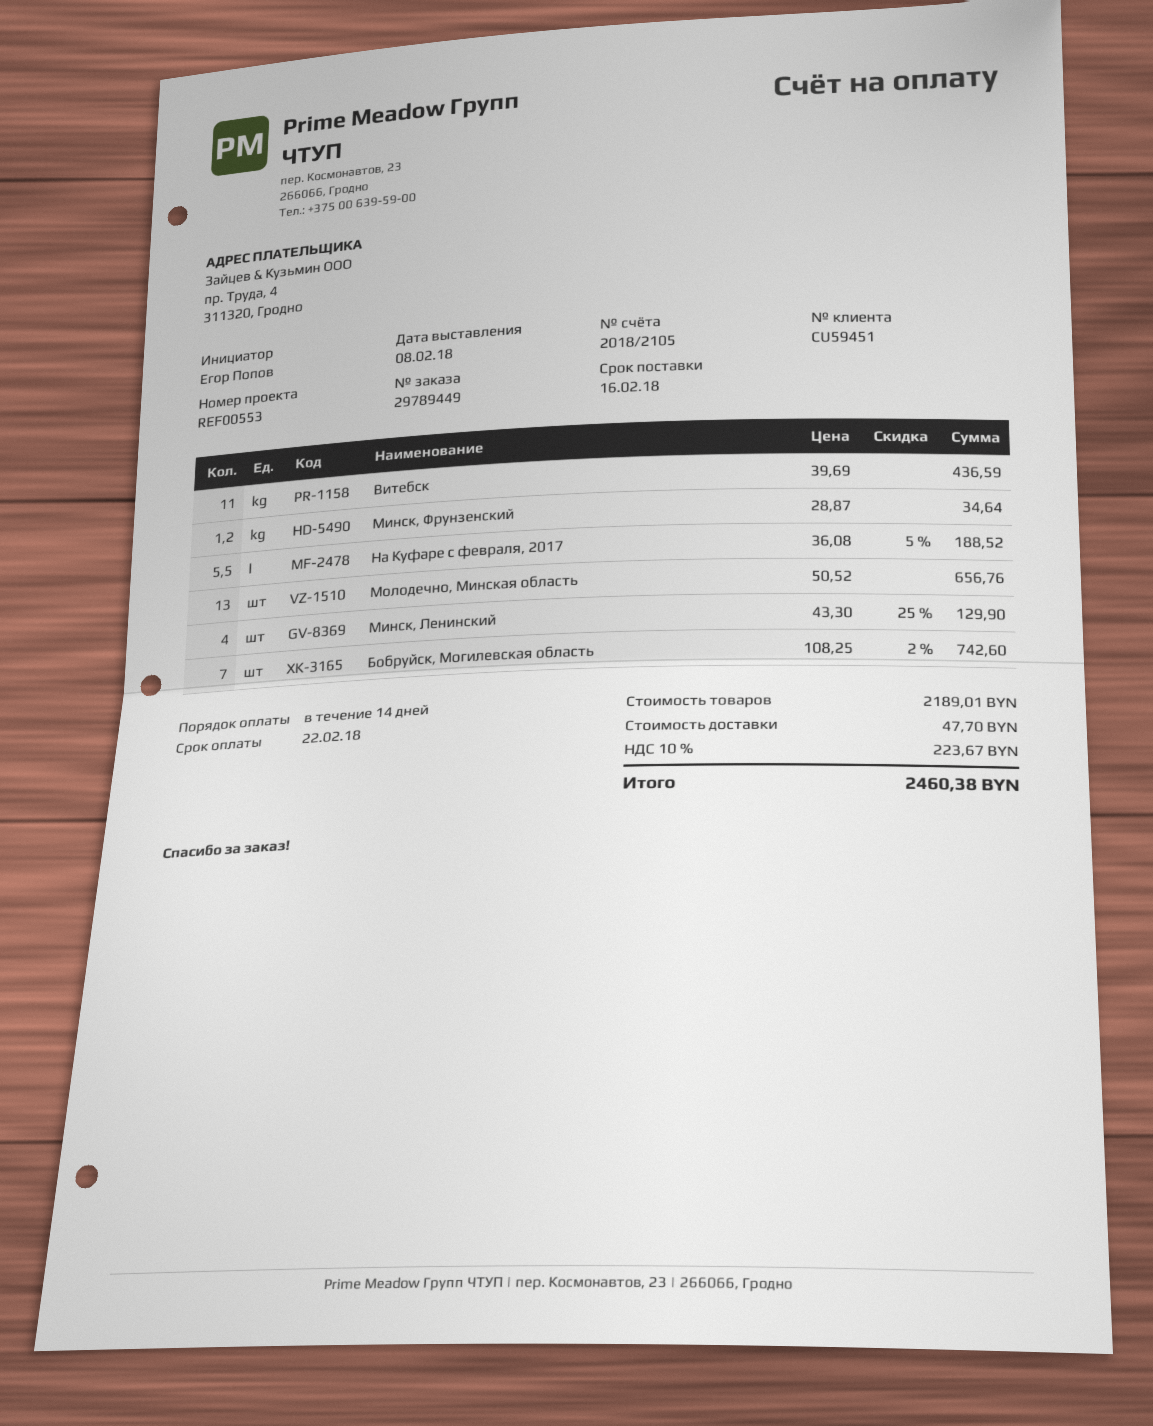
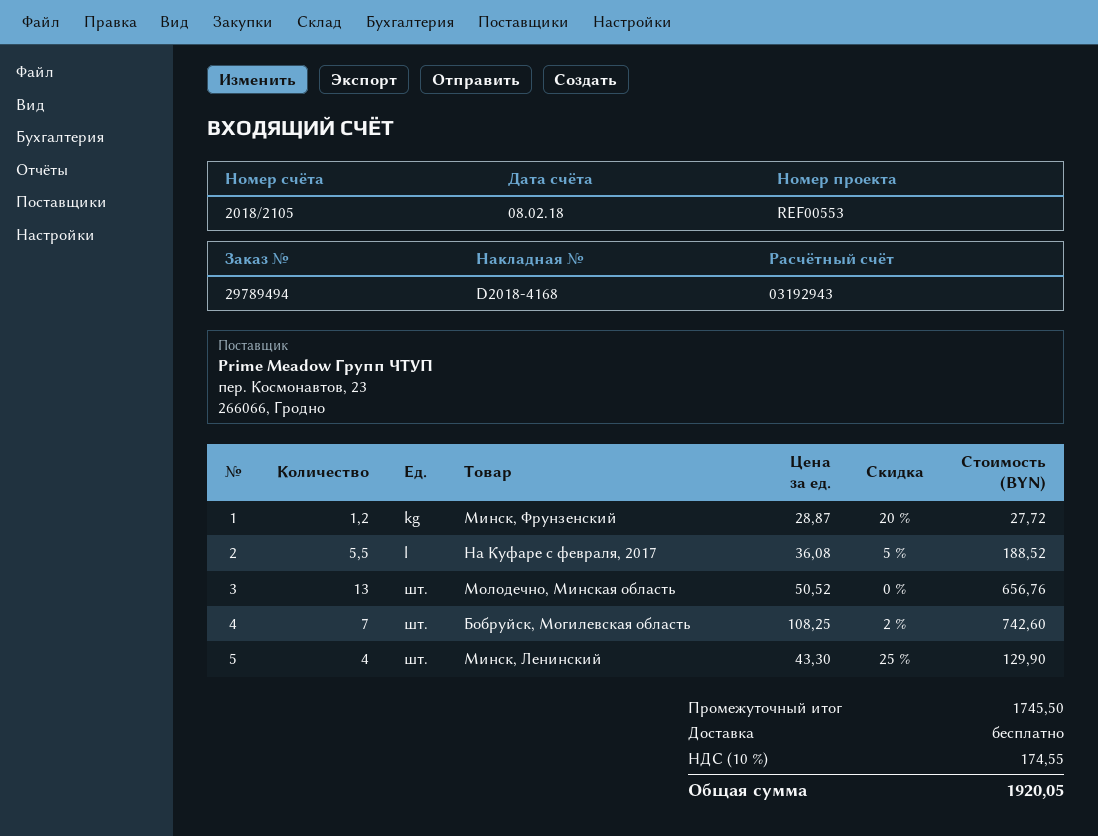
order number: 29789449 -> 29789494
Витебск: 11 x 39.69 = 436.59 -> none
Минск, Фрунзенский: 1.2 x 28.87 = 34.64 -> 1.2 x 28.87 - 20% = 27.72
subtotal: 2189.01 -> 1745.50
shipping: 47.70 -> 0.00
tax: 10% = 223.67 -> 10% = 174.55
total: 2460.38 -> 1920.05

